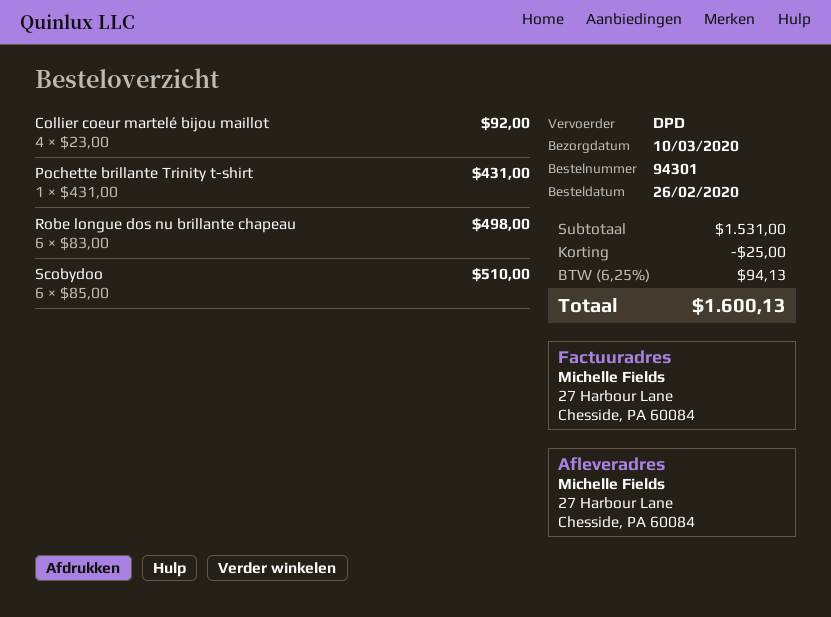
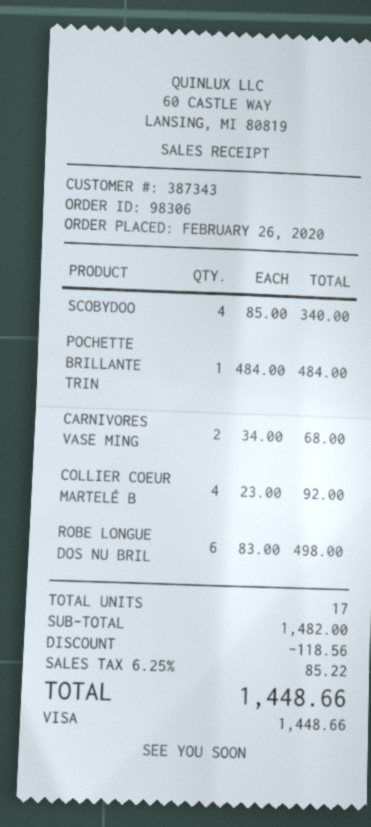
order number: 94301 -> 98306
Pochette brillante Trinity t-shirt: 1 x 431.00 = 431.00 -> 1 x 484.00 = 484.00
Scobydoo: 6 x 85.00 = 510.00 -> 4 x 85.00 = 340.00
CARNIVORES VASE MING: none -> 2 x 34.00 = 68.00
subtotal: 1531.00 -> 1482.00
discount: 25.00 -> 118.56
tax: 6.25% = 94.13 -> 6.25% = 85.22
total: 1600.13 -> 1448.66

